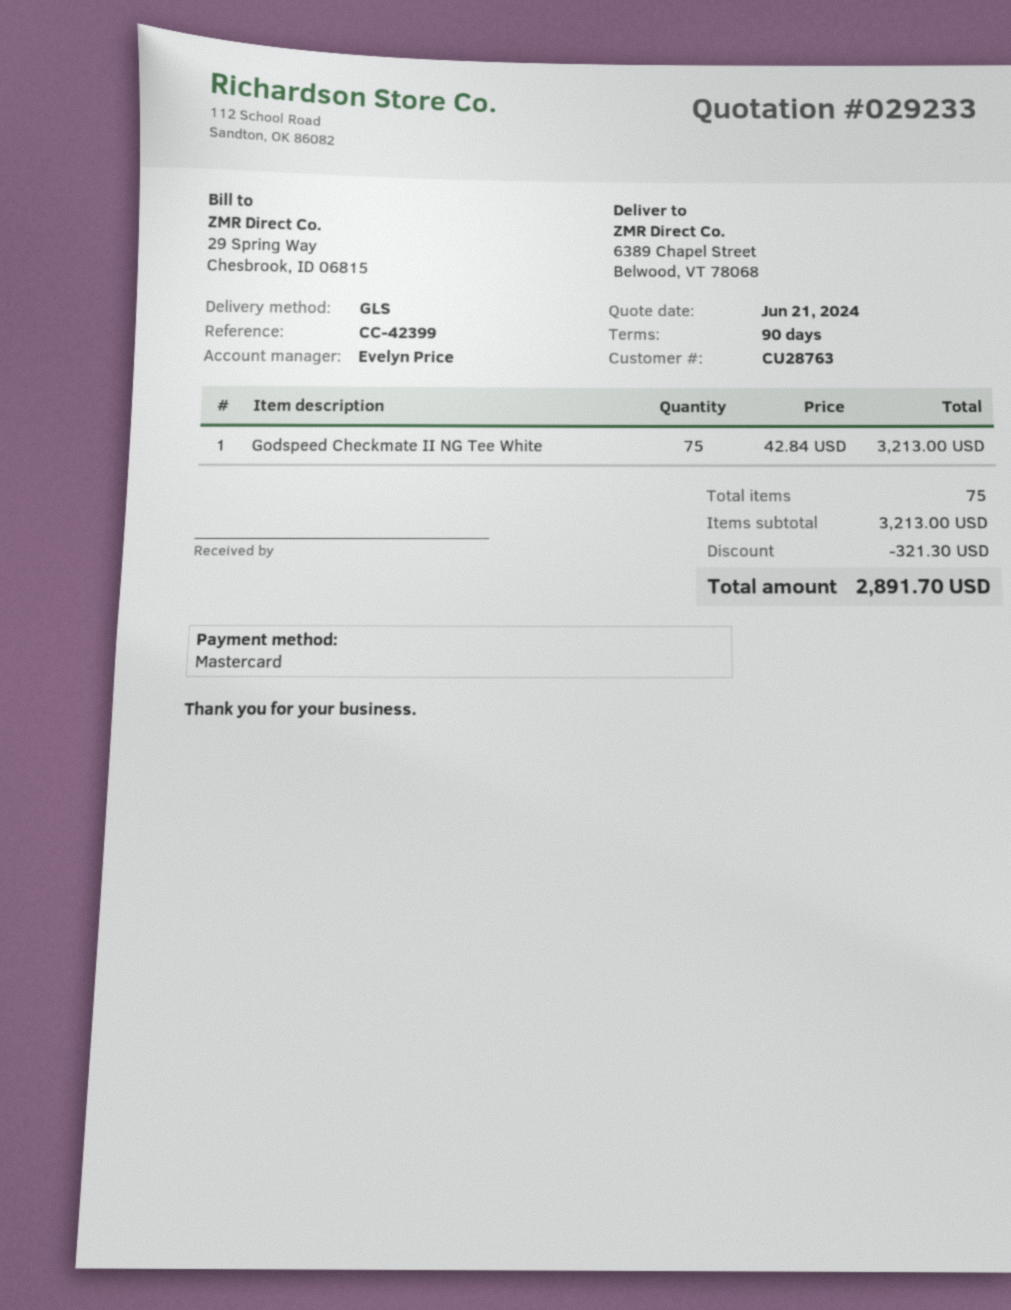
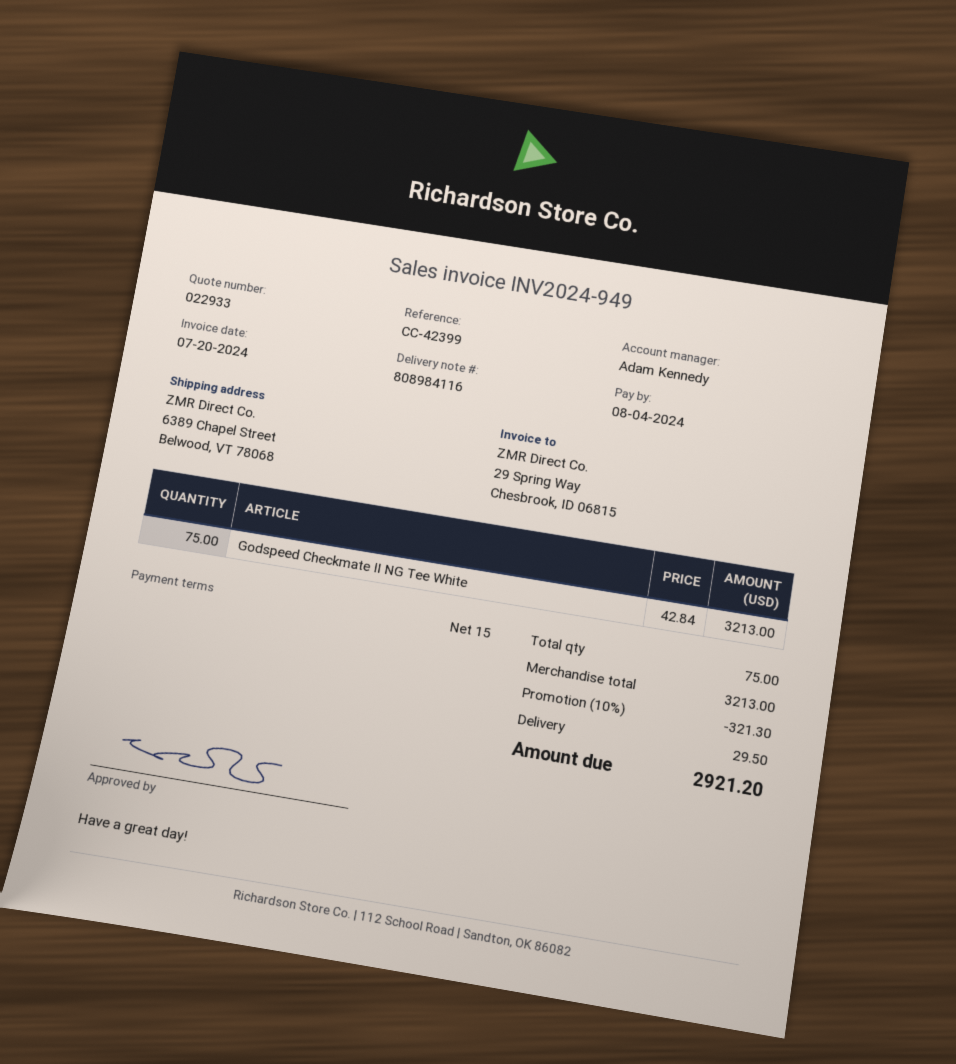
quote number: 029233 -> 022933
payment terms: 90 days -> 15 days
sales rep: Evelyn Price -> Adam Kennedy
shipping: none -> 29.50
total: 2891.70 -> 2921.20

